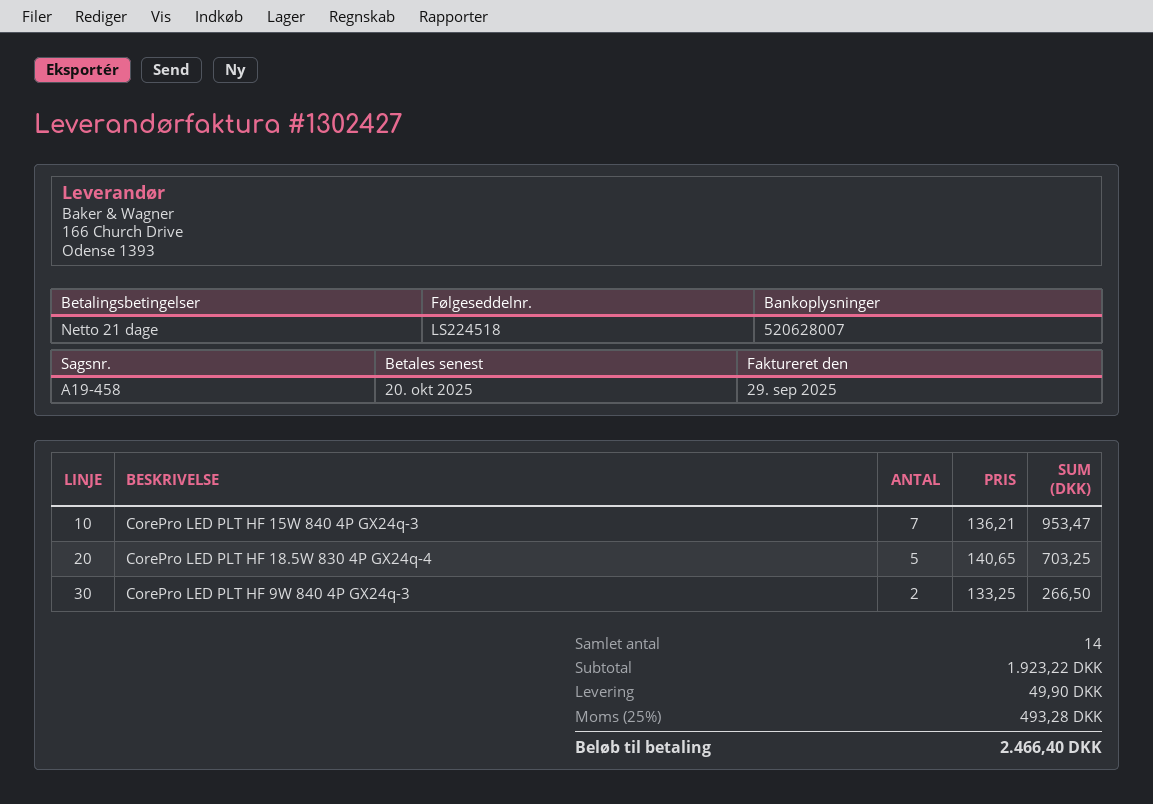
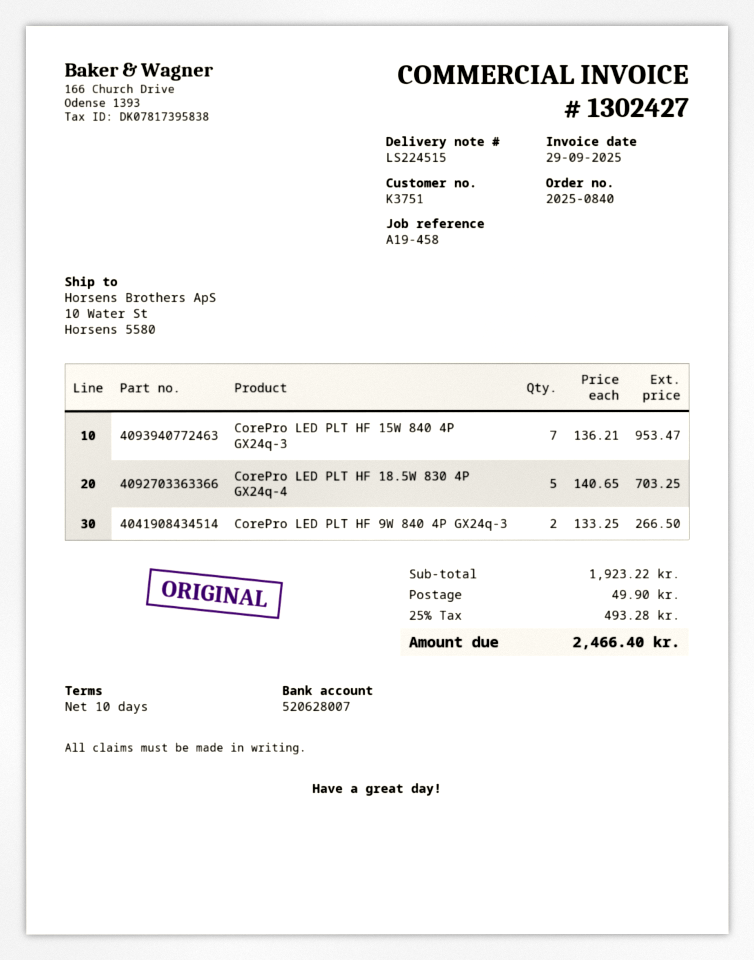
delivery note number: LS224518 -> LS224515
payment terms: 21 days -> 10 days

